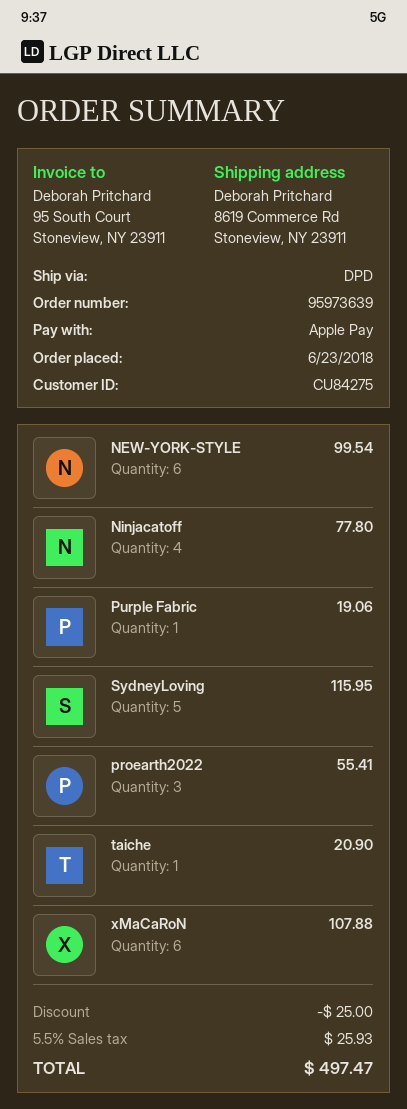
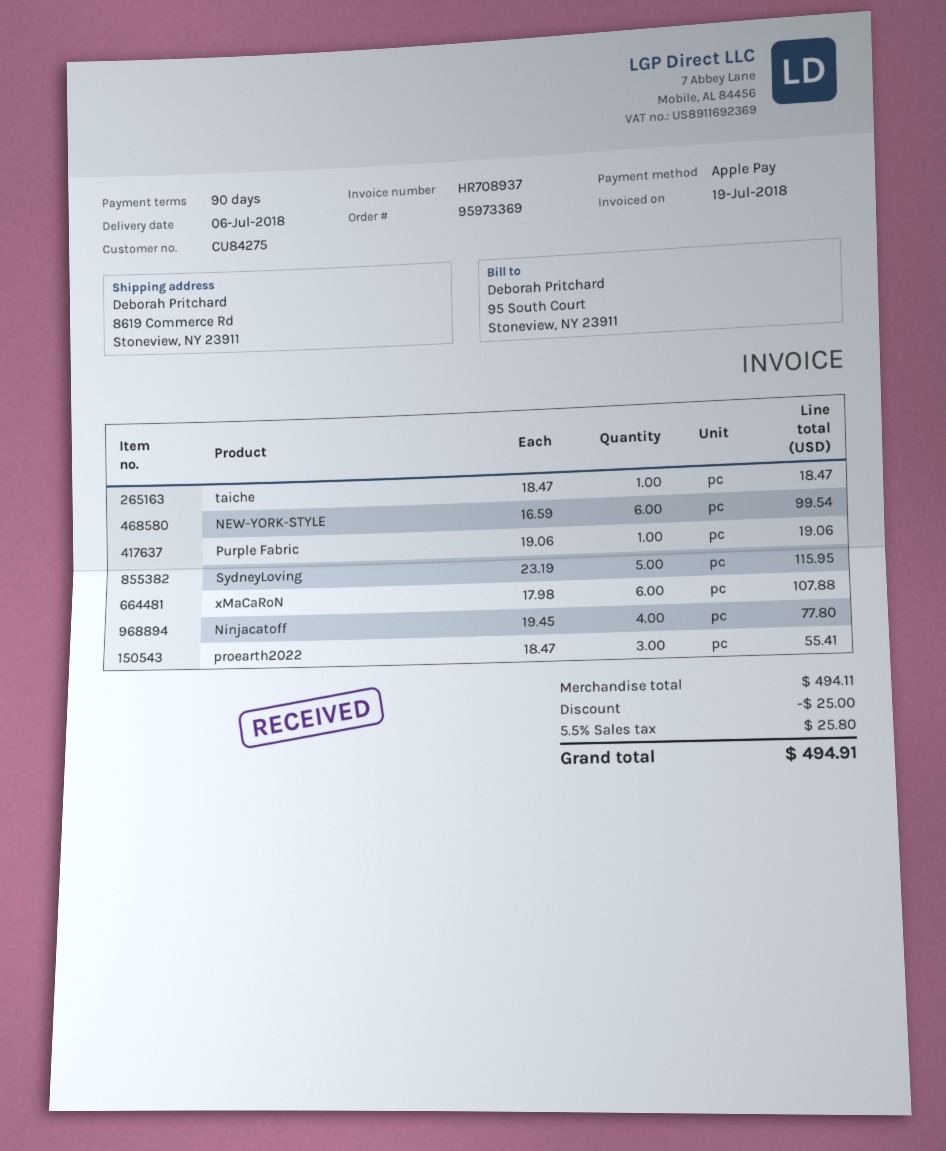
order number: 95973639 -> 95973369
taiche: 1 for 20.90 -> 1 for 18.47
tax: 5.5% = 25.93 -> 5.5% = 25.80
total: 497.47 -> 494.91

